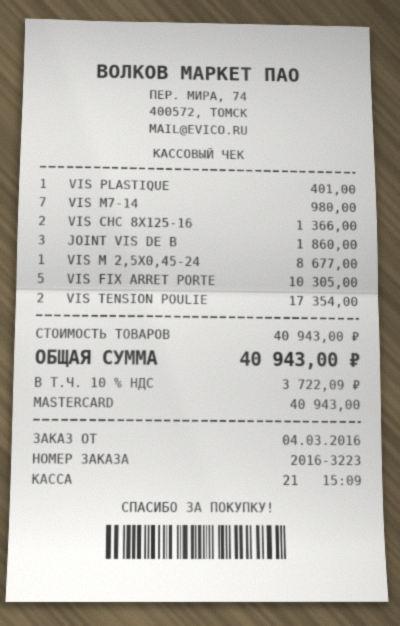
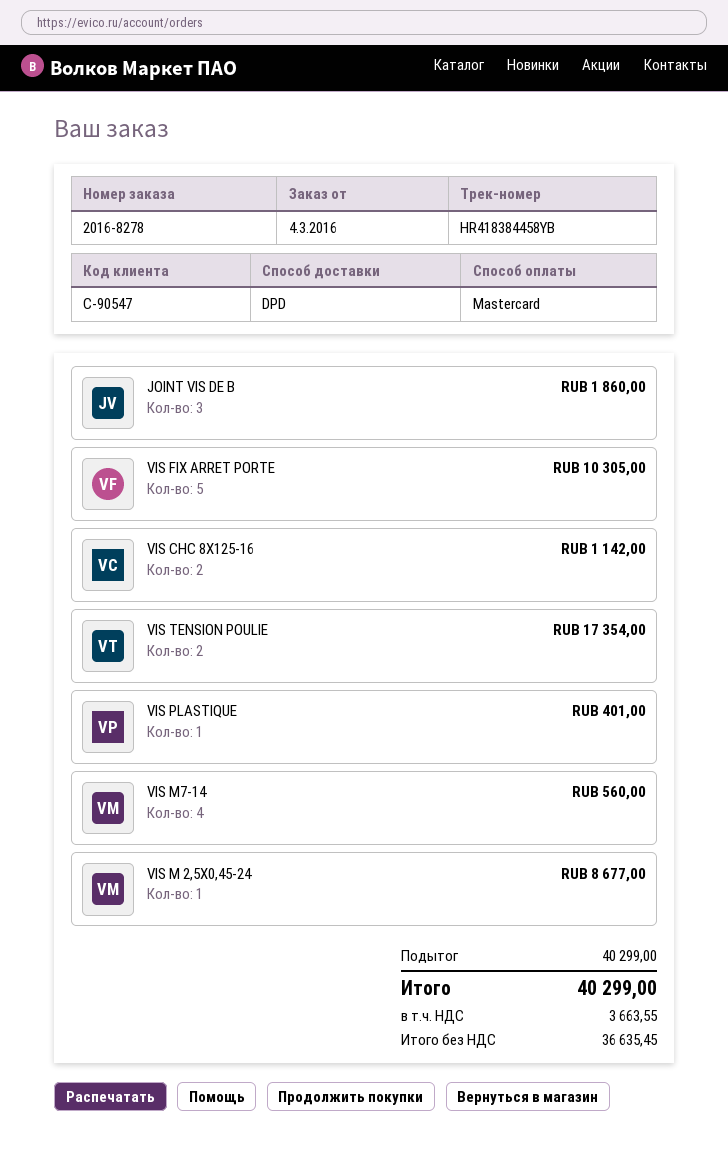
order number: 2016-3223 -> 2016-8278
VIS M7-14: 7 for 980.00 -> 4 for 560.00
VIS CHC 8X125-16: 2 for 1366.00 -> 2 for 1142.00
subtotal: 40943.00 -> 40299.00
tax: 3722.09 -> 3663.55
total: 40943.00 -> 40299.00

